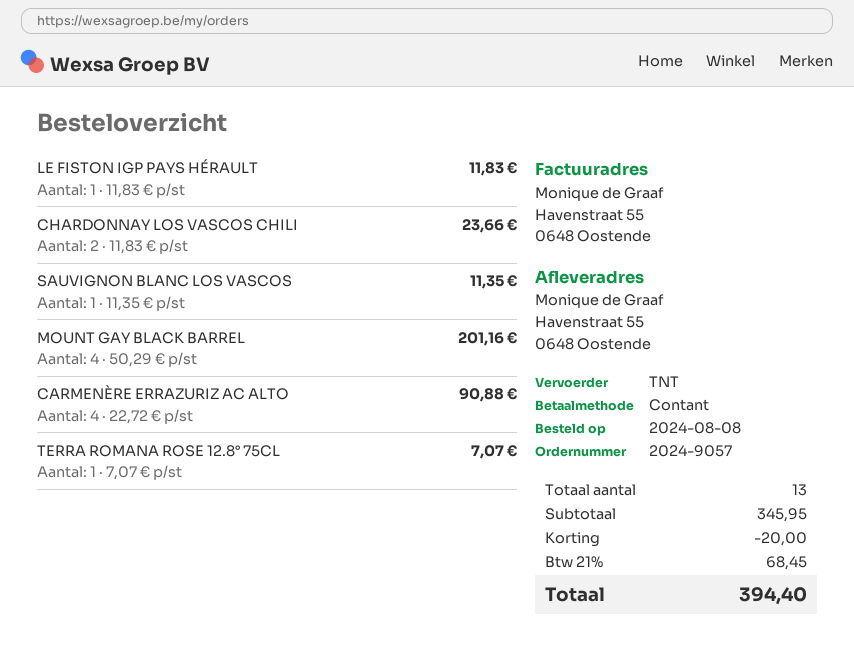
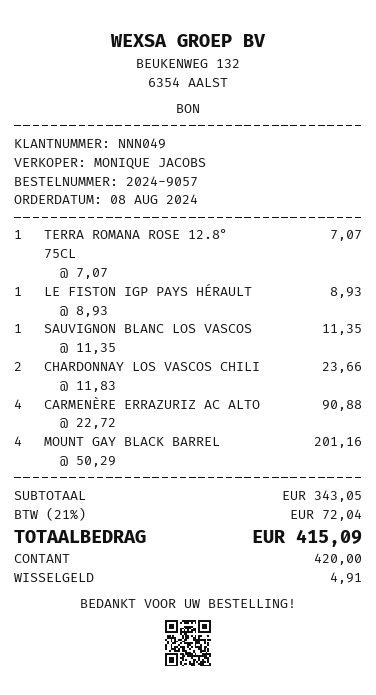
LE FISTON IGP PAYS HÉRAULT: 1 x 11.83 = 11.83 -> 1 x 8.93 = 8.93
subtotal: 345.95 -> 343.05
discount: 20.00 -> none
tax: 21% = 68.45 -> 21% = 72.04
total: 394.40 -> 415.09

